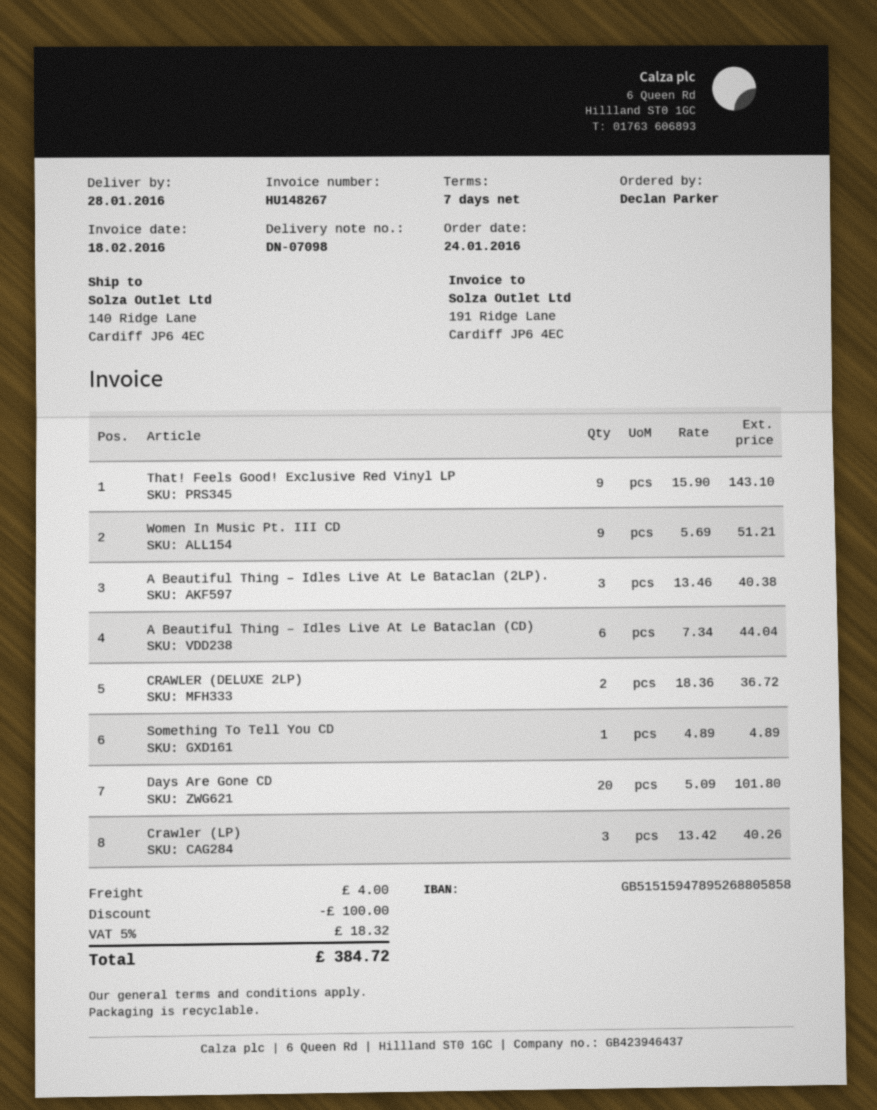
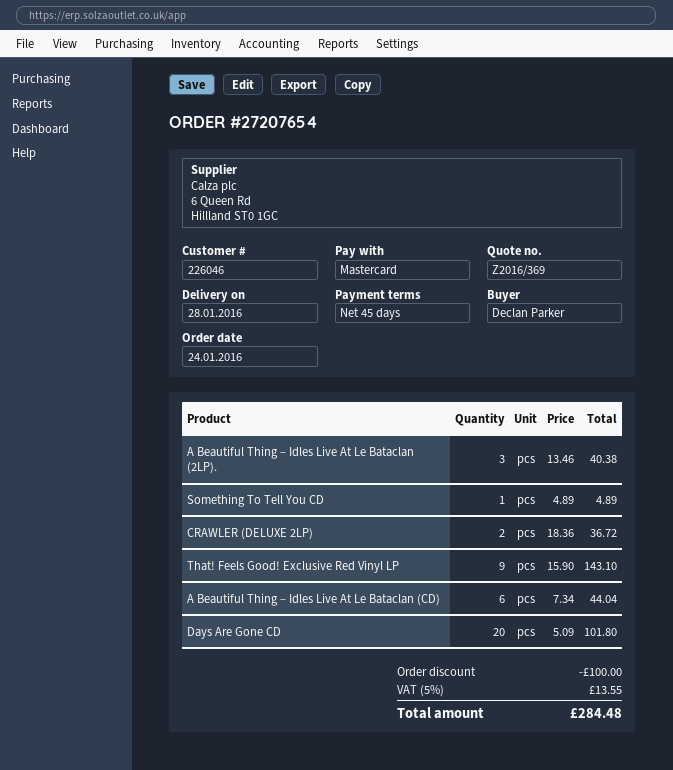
payment terms: 7 days -> 45 days
Women In Music Pt. III CD: 9 x 5.69 = 51.21 -> none
Crawler (LP): 3 x 13.42 = 40.26 -> none
shipping: 4.00 -> none
tax: 5% = 18.32 -> 5% = 13.55
total: 384.72 -> 284.48

